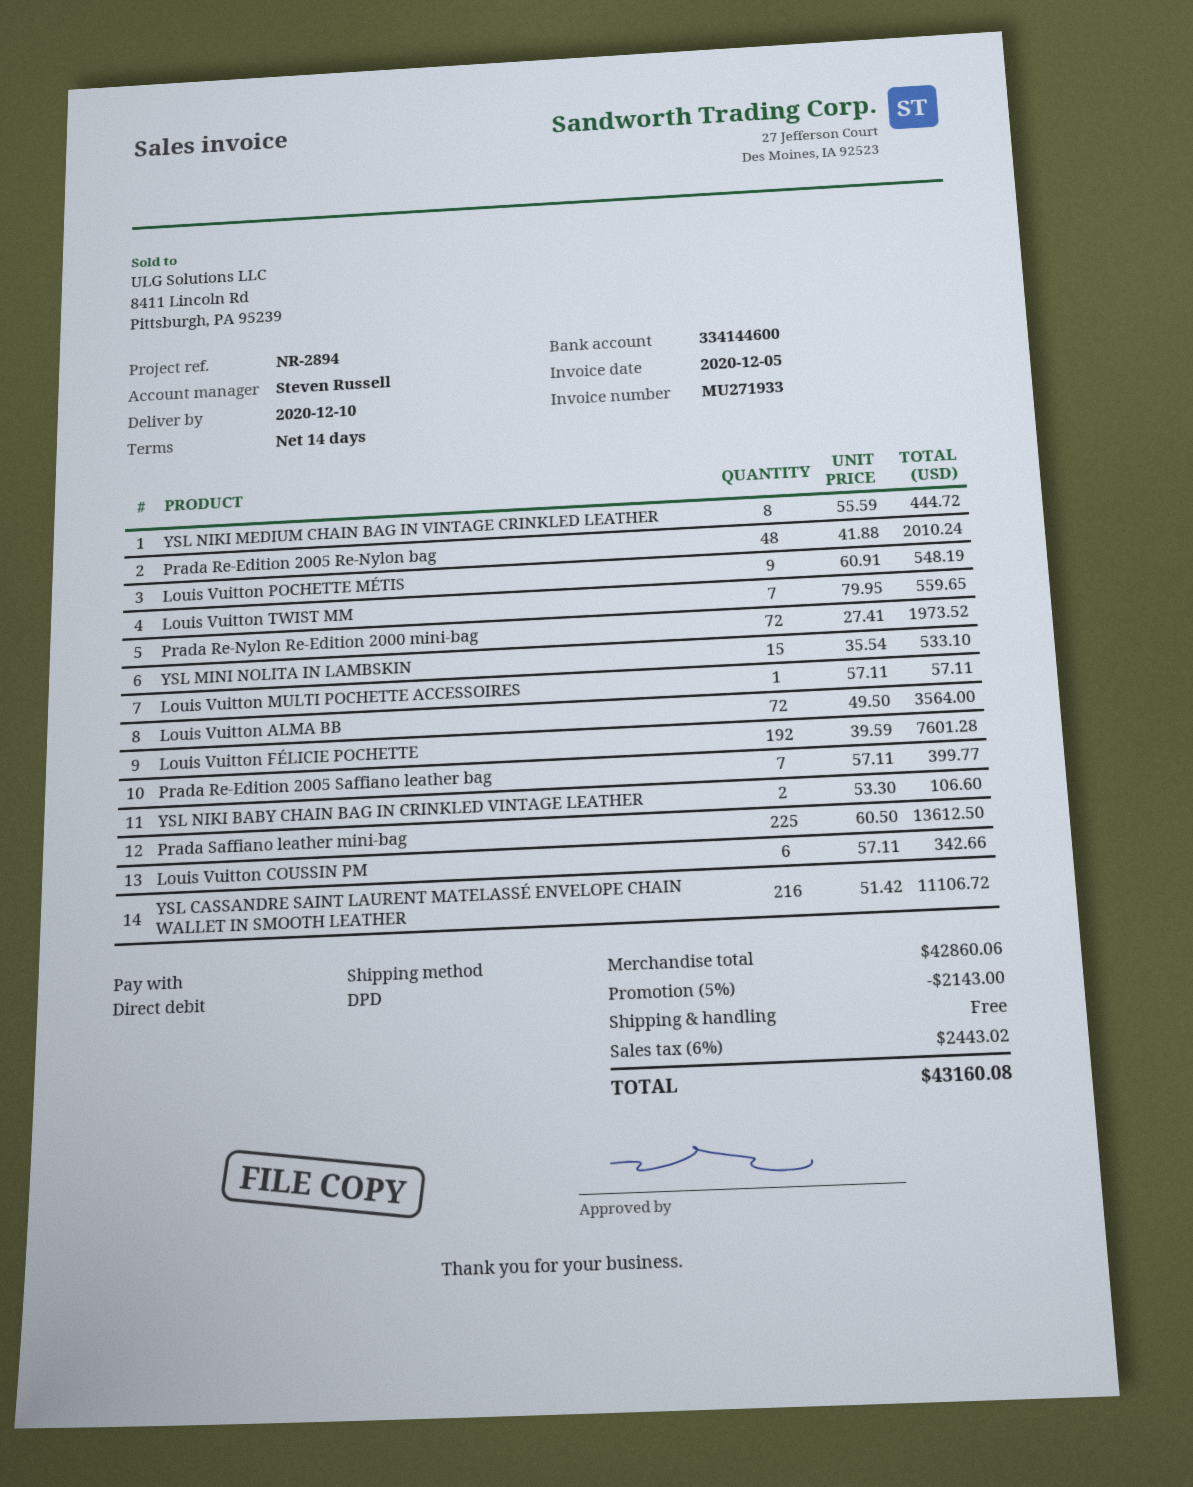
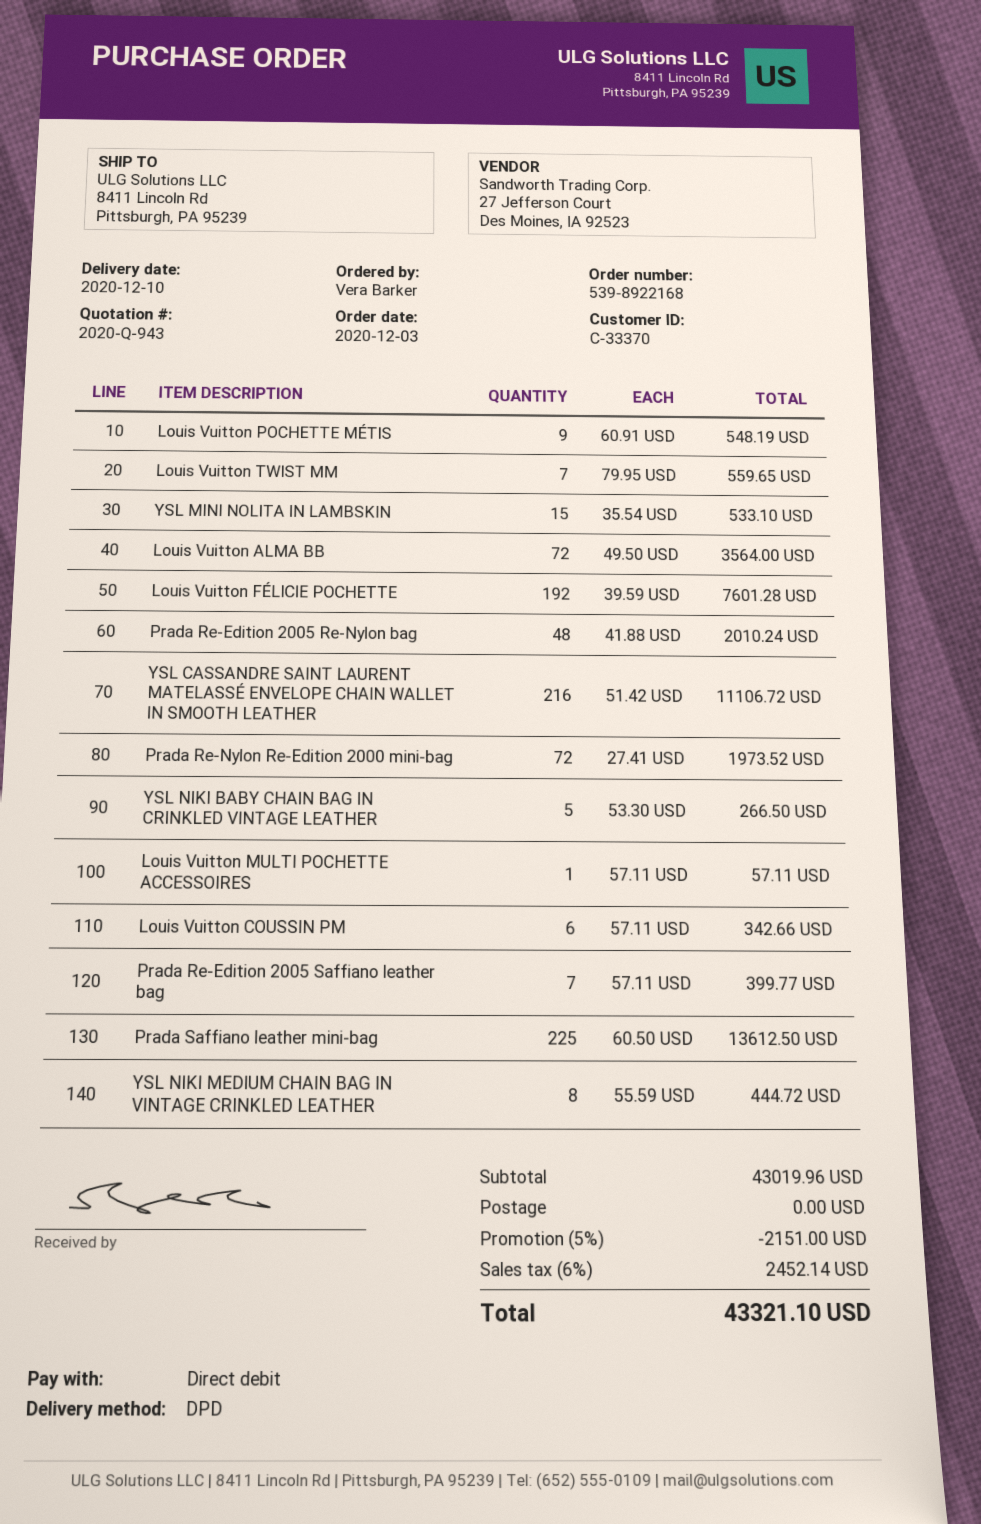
YSL NIKI BABY CHAIN BAG IN CRINKLED VINTAGE LEATHER: 2 x 53.30 = 106.60 -> 5 x 53.30 = 266.50
subtotal: 42860.06 -> 43019.96
discount: 5% = 2143.00 -> 5% = 2151.00
tax: 6% = 2443.02 -> 6% = 2452.14
total: 43160.08 -> 43321.10

